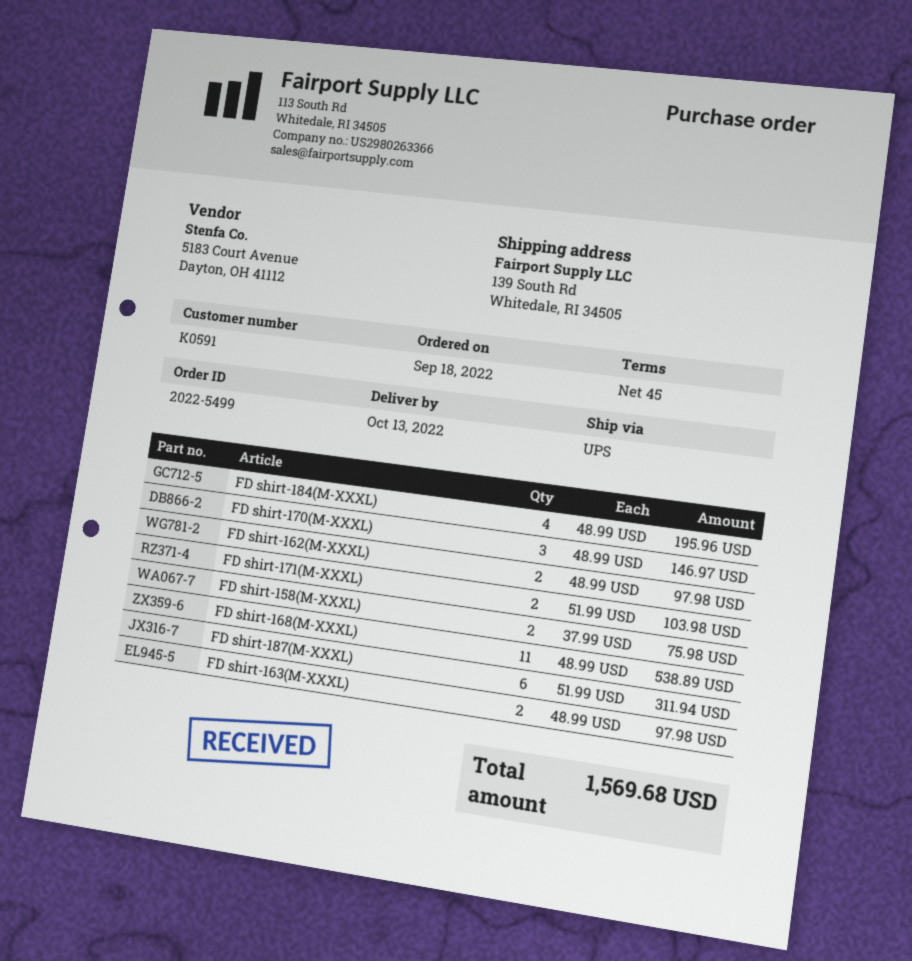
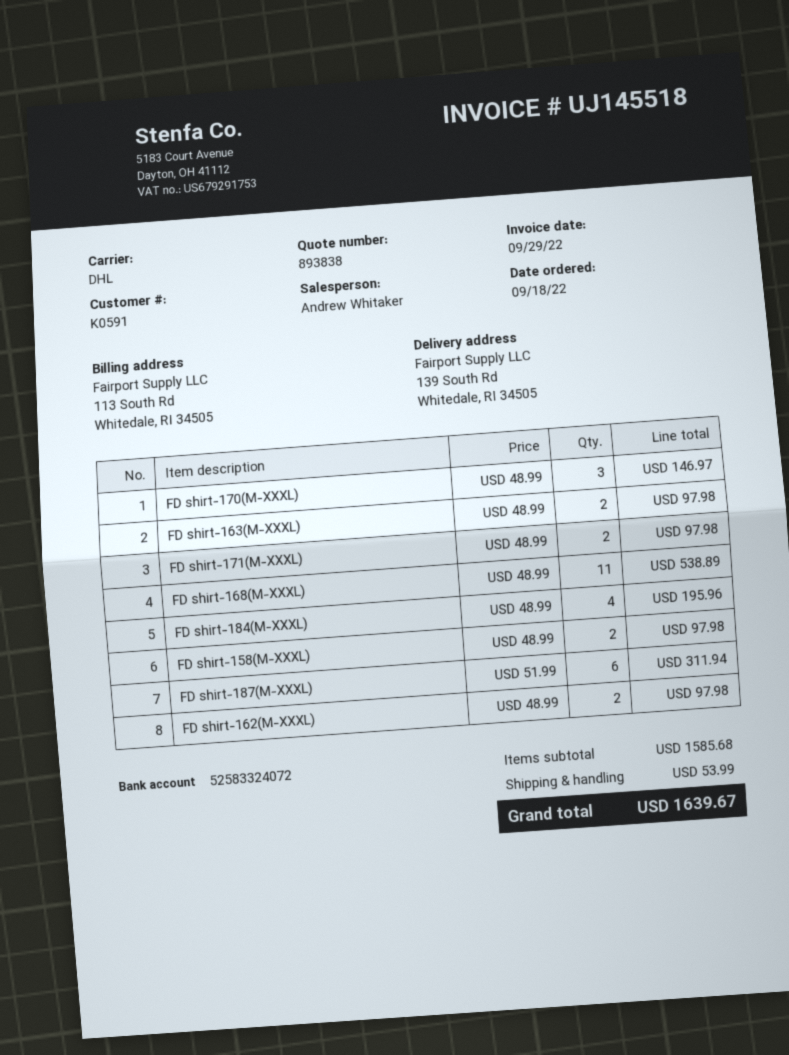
shipping method: UPS -> DHL
FD shirt-171(M-XXXL): 2 x 51.99 = 103.98 -> 2 x 48.99 = 97.98
FD shirt-158(M-XXXL): 2 x 37.99 = 75.98 -> 2 x 48.99 = 97.98
shipping: none -> 53.99
total: 1569.68 -> 1639.67

